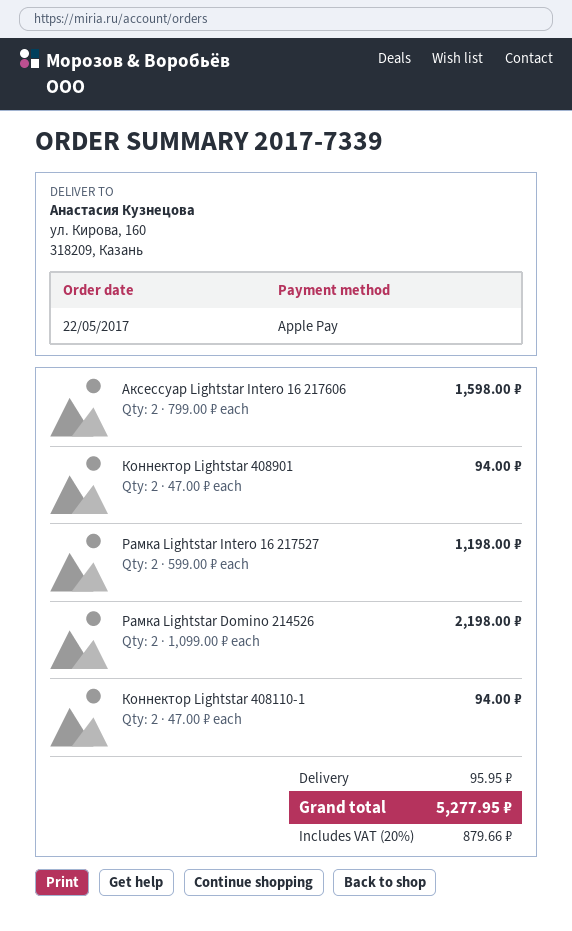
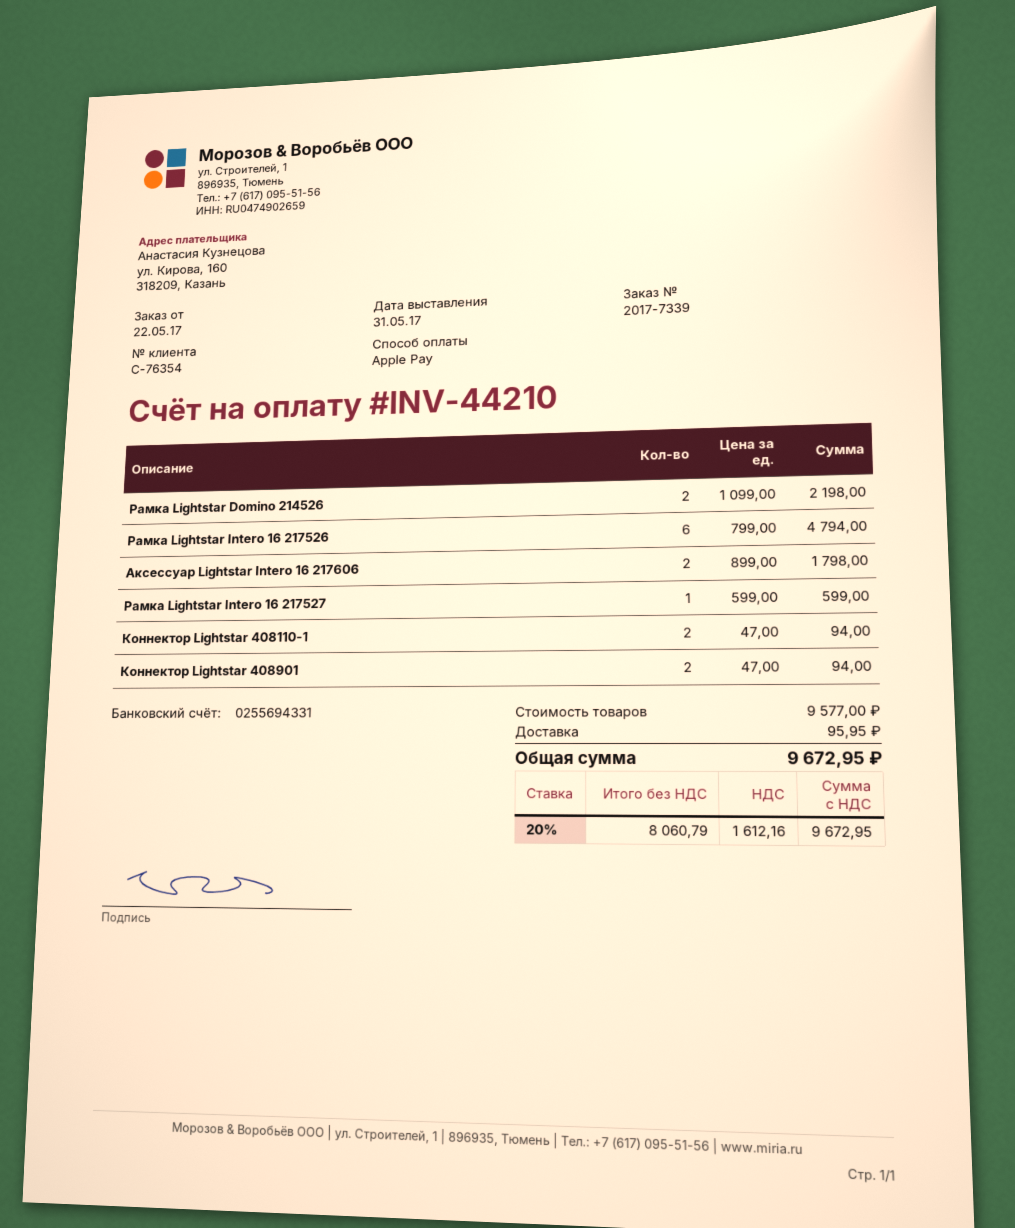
Аксессуар Lightstar Intero 16 217606: 2 x 799.00 = 1598.00 -> 2 x 899.00 = 1798.00
Рамка Lightstar Intero 16 217527: 2 x 599.00 = 1198.00 -> 1 x 599.00 = 599.00
Рамка Lightstar Intero 16 217526: none -> 6 x 799.00 = 4794.00
tax: 20% = 879.66 -> 20% = 1612.16
total: 5277.95 -> 9672.95

